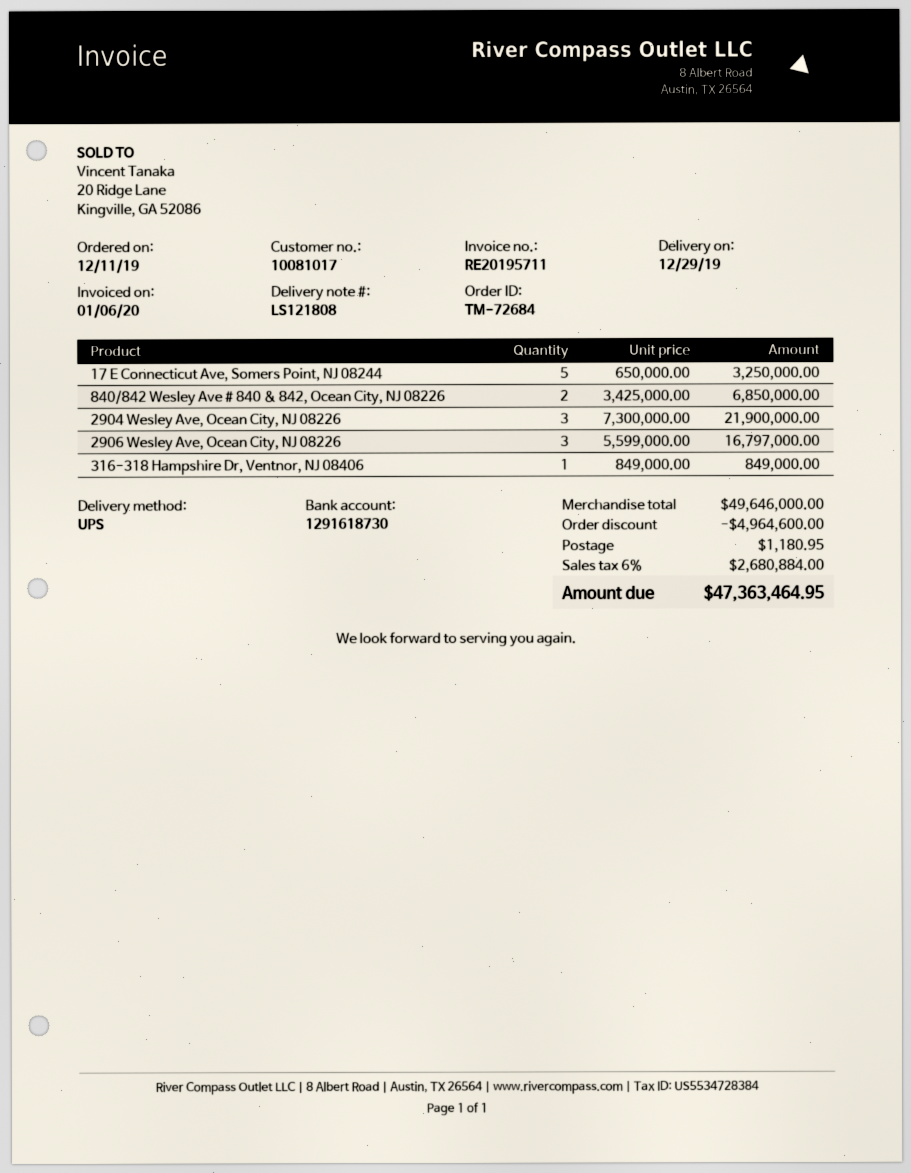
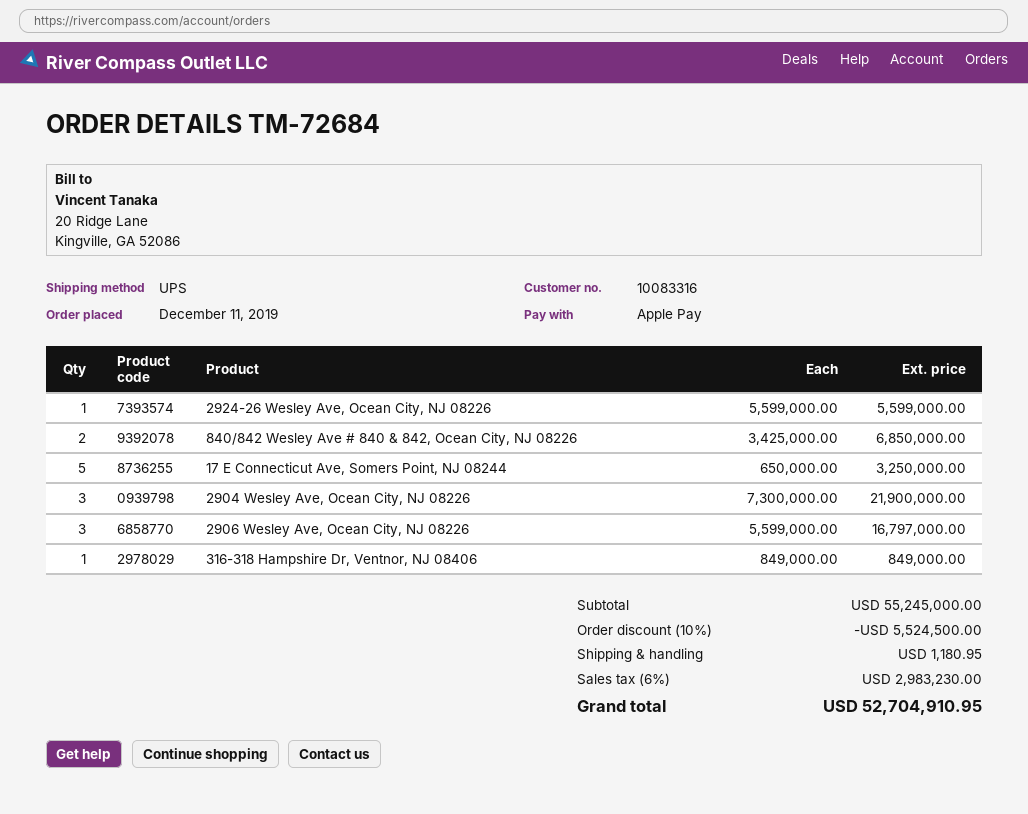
customer number: 10081017 -> 10083316
2924-26 Wesley Ave, Ocean City, NJ 08226: none -> 1 x 5599000.00 = 5599000.00
subtotal: 49646000.00 -> 55245000.00
discount: 4964600.00 -> 5524500.00
tax: 6% = 2680884.00 -> 6% = 2983230.00
total: 47363464.95 -> 52704910.95

